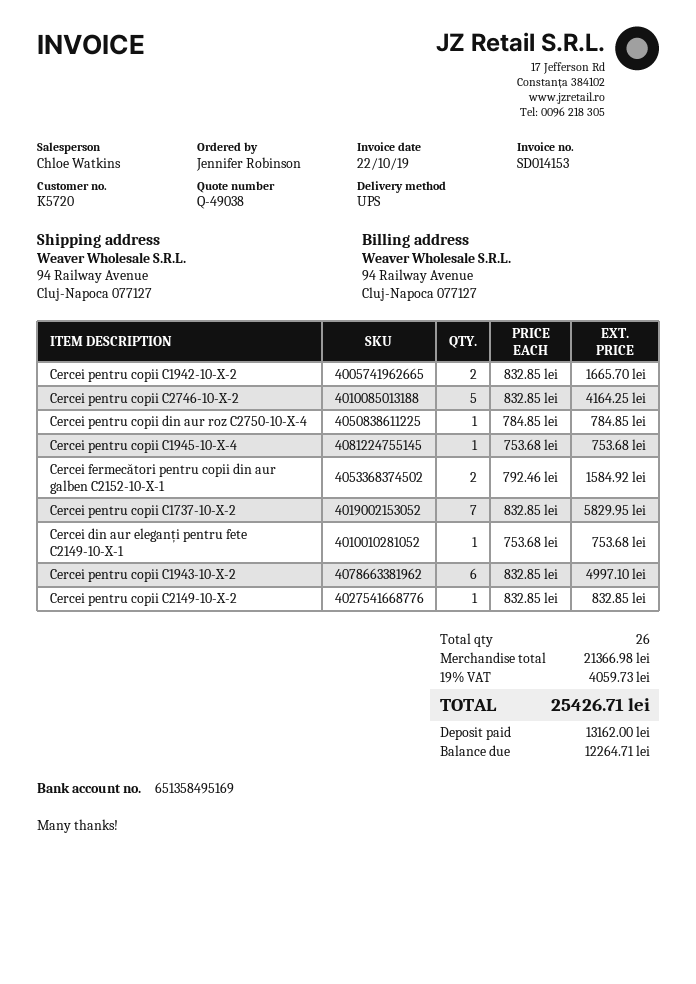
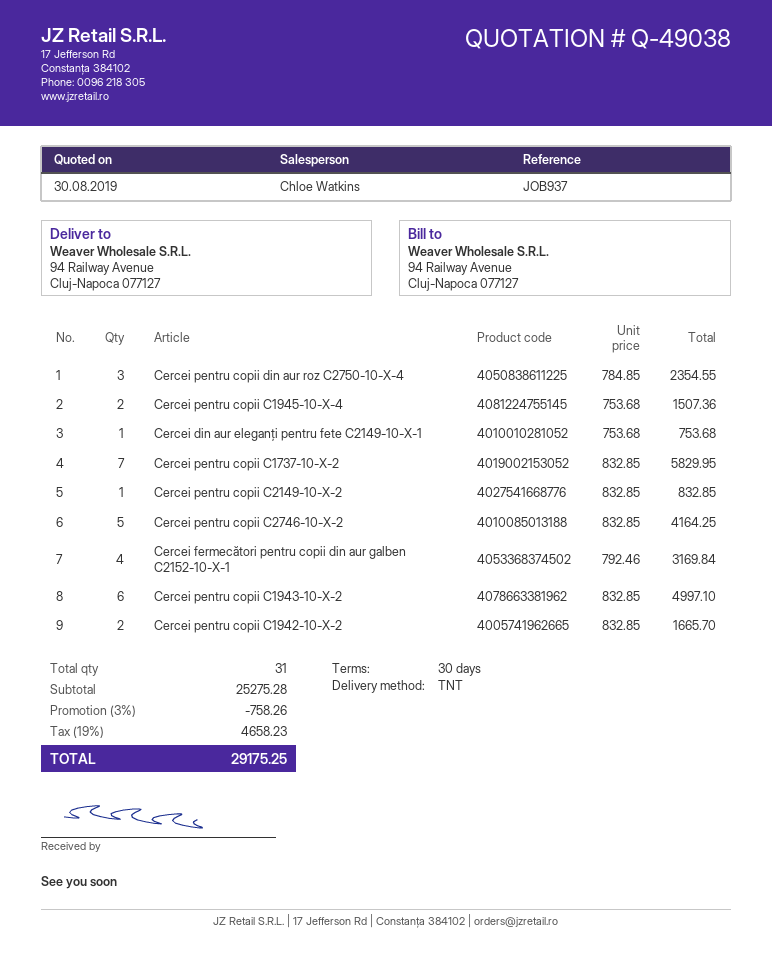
shipping method: UPS -> TNT
Cercei pentru copii din aur roz C2750-10-X-4: 1 x 784.85 = 784.85 -> 3 x 784.85 = 2354.55
Cercei pentru copii C1945-10-X-4: 1 x 753.68 = 753.68 -> 2 x 753.68 = 1507.36
Cercei fermecători pentru copii din aur galben C2152-10-X-1: 2 x 792.46 = 1584.92 -> 4 x 792.46 = 3169.84
total quantity: 26 -> 31
subtotal: 21366.98 -> 25275.28
discount: none -> 3% = 758.26
tax: 19% = 4059.73 -> 19% = 4658.23
total: 25426.71 -> 29175.25

